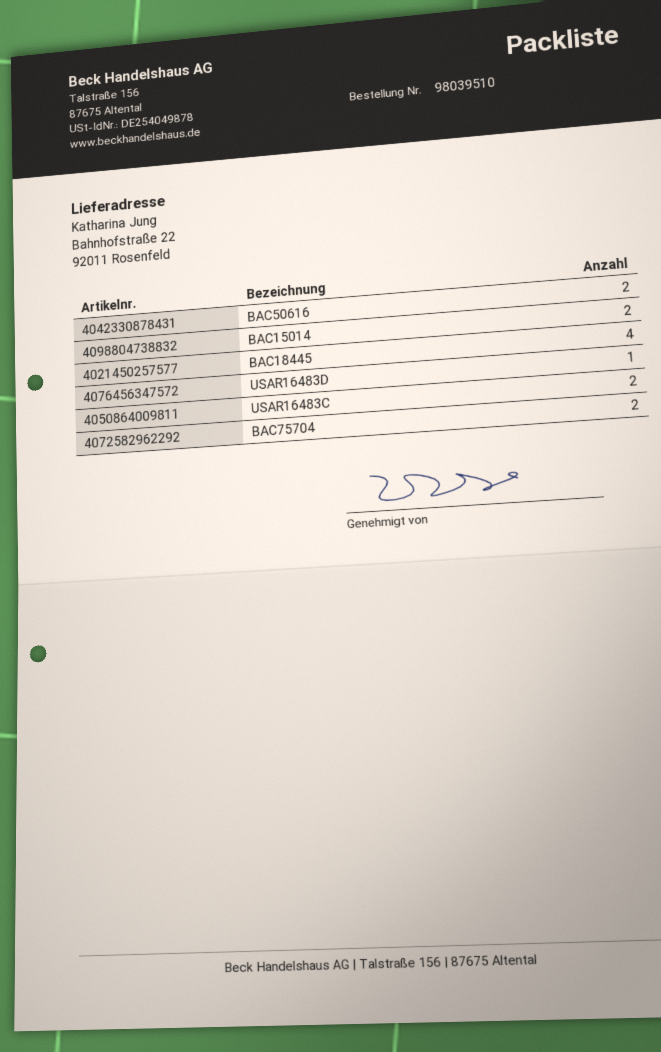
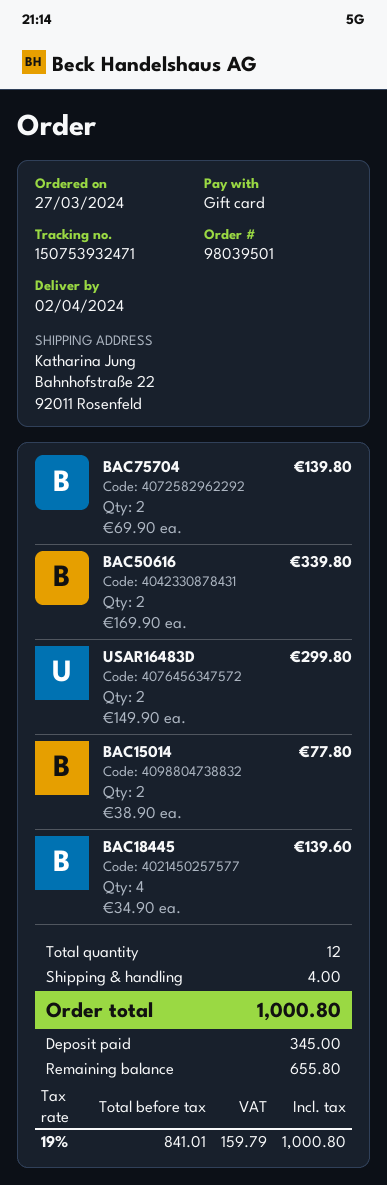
order number: 98039510 -> 98039501
USAR16483D: 1 -> 2
USAR16483C: 2 -> none

